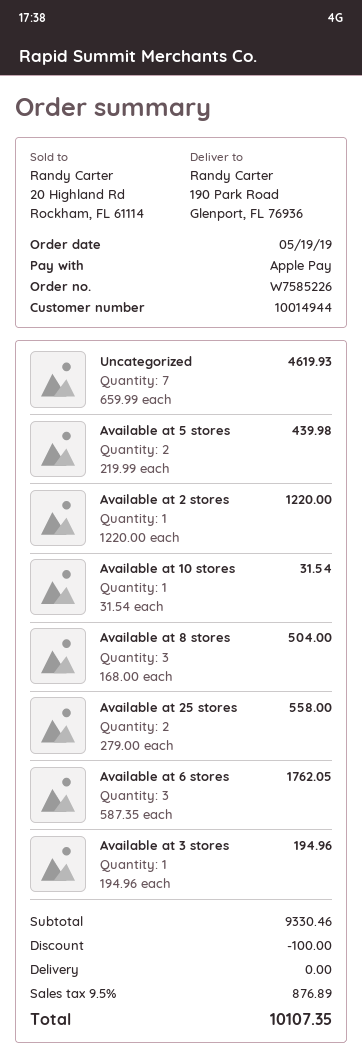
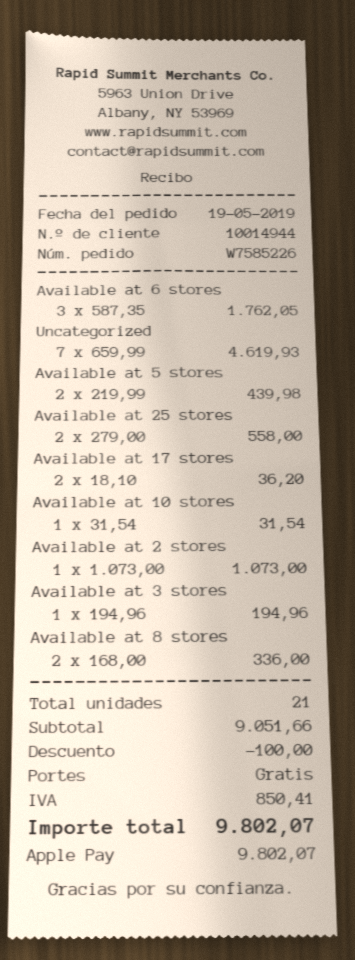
Available at 2 stores: 1 x 1220.00 = 1220.00 -> 1 x 1073.00 = 1073.00
Available at 8 stores: 3 x 168.00 = 504.00 -> 2 x 168.00 = 336.00
Available at 17 stores: none -> 2 x 18.10 = 36.20
subtotal: 9330.46 -> 9051.66
tax: 876.89 -> 850.41
total: 10107.35 -> 9802.07

